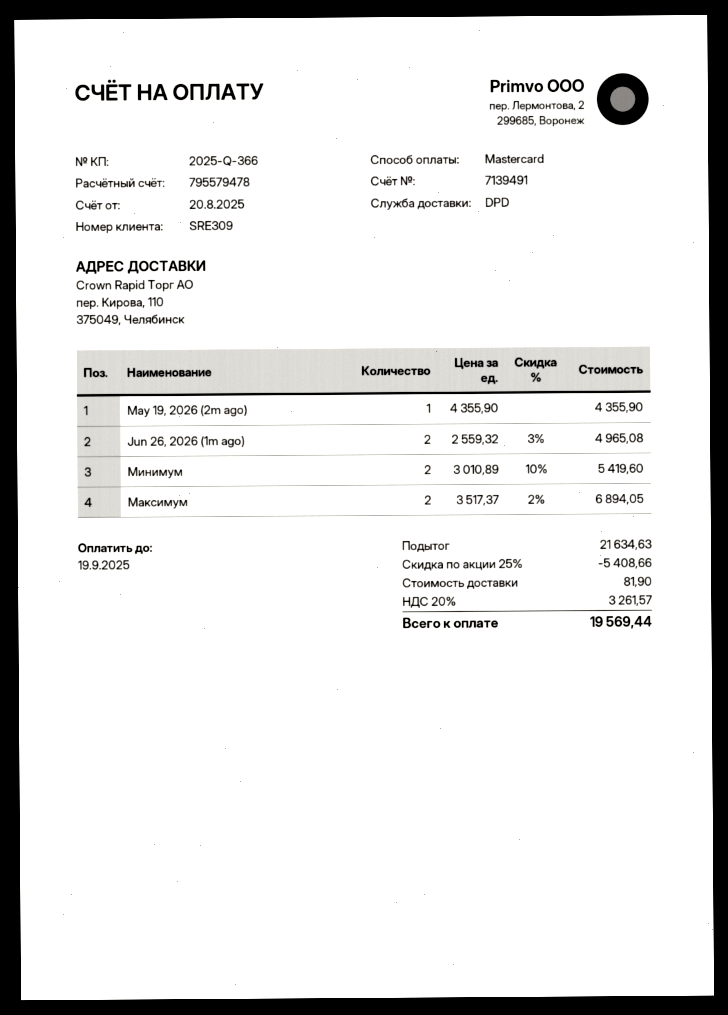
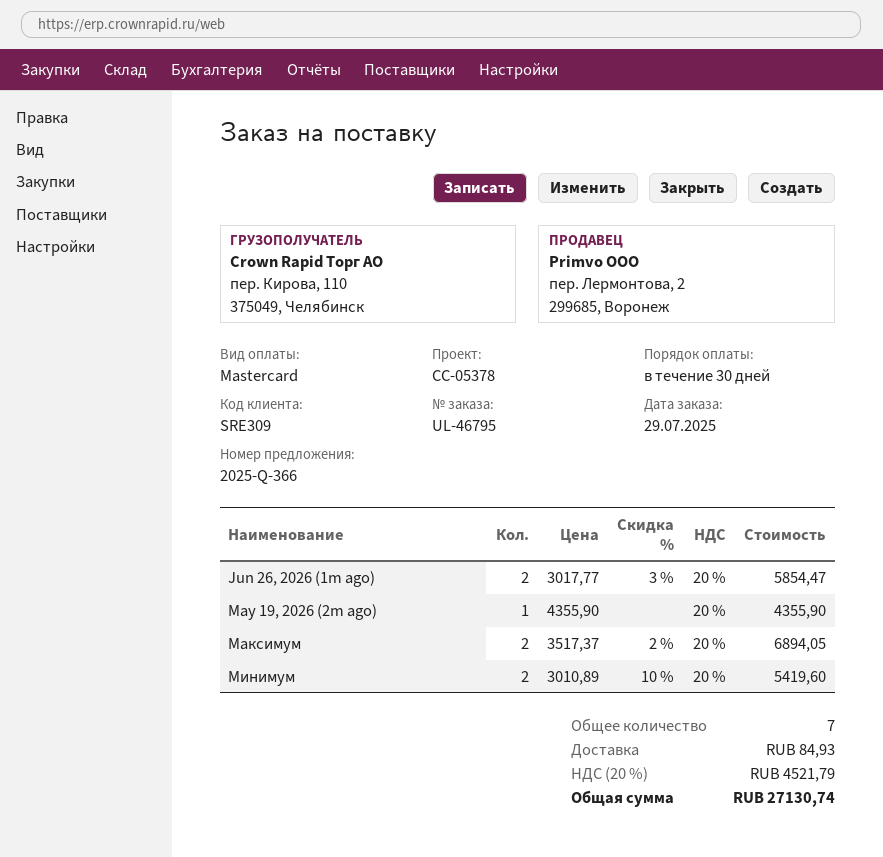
Jun 26, 2026 (1m ago): 2 x 2559.32 - 3% = 4965.08 -> 2 x 3017.77 - 3% = 5854.47
discount: 25% = 5408.66 -> none
shipping: 81.90 -> 84.93
tax: 20% = 3261.57 -> 20% = 4521.79
total: 19569.44 -> 27130.74

